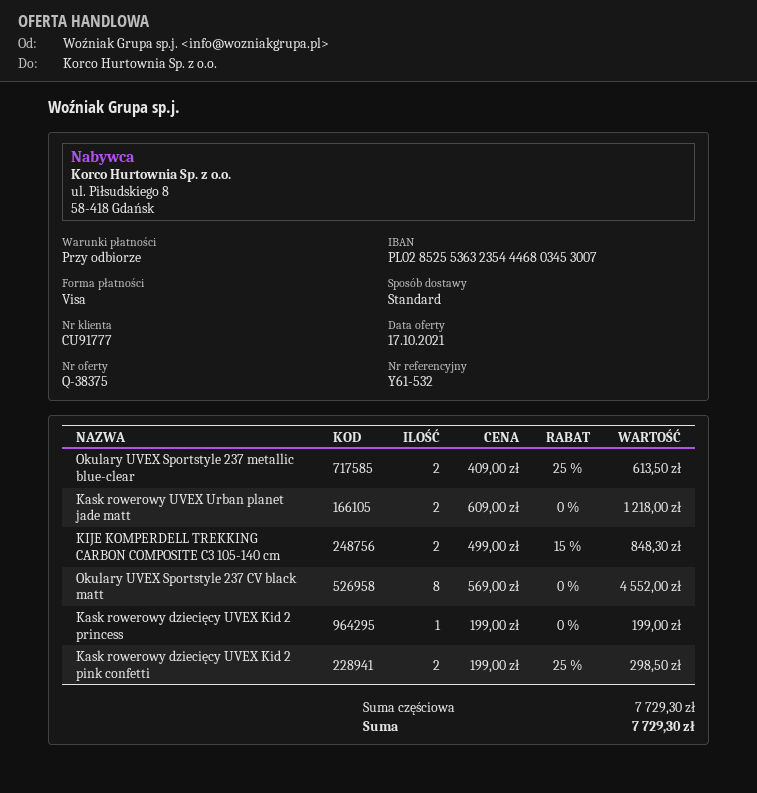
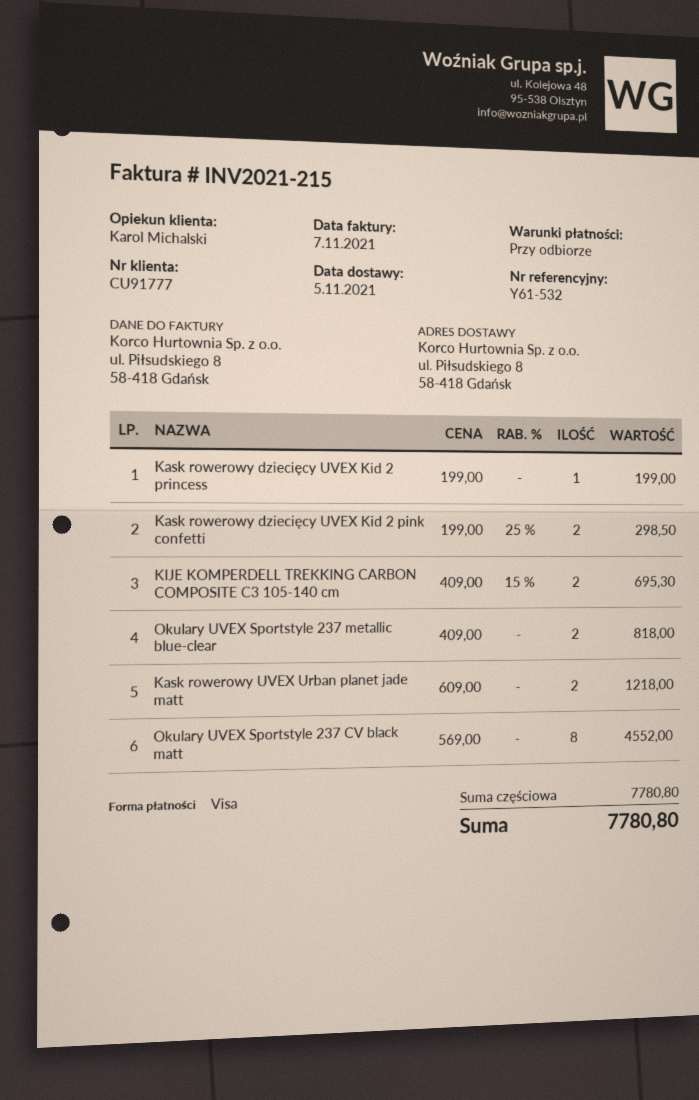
Okulary UVEX Sportstyle 237 metallic blue-clear: 2 x 409.00 - 25% = 613.50 -> 2 x 409.00 = 818.00
KIJE KOMPERDELL TREKKING CARBON COMPOSITE C3 105-140 cm: 2 x 499.00 - 15% = 848.30 -> 2 x 409.00 - 15% = 695.30
subtotal: 7729.30 -> 7780.80
total: 7729.30 -> 7780.80

